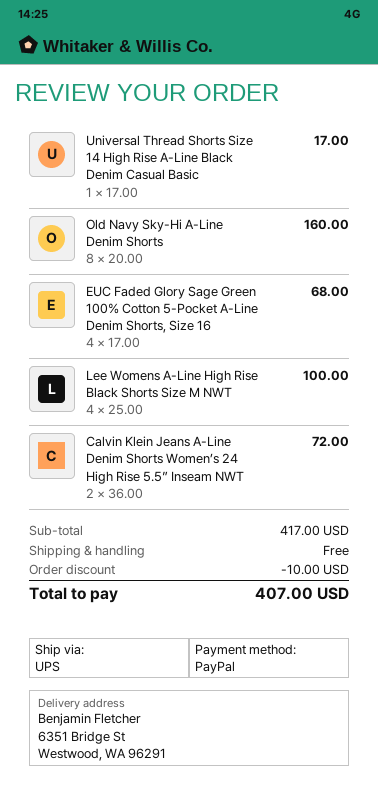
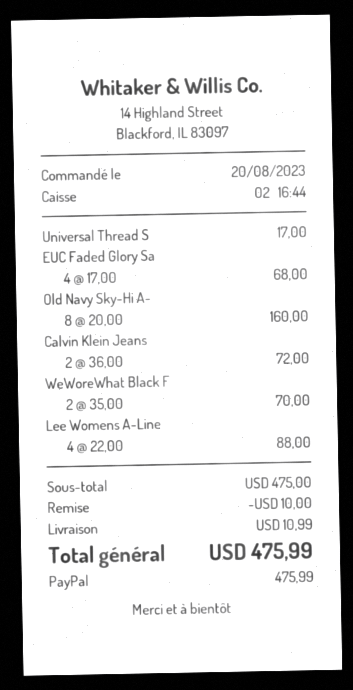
Lee Womens A-Line High Rise Black Shorts Size M NWT: 4 x 25.00 = 100.00 -> 4 x 22.00 = 88.00
WeWoreWhat Black F: none -> 2 x 35.00 = 70.00
subtotal: 417.00 -> 475.00
shipping: 0.00 -> 10.99
total: 407.00 -> 475.99

